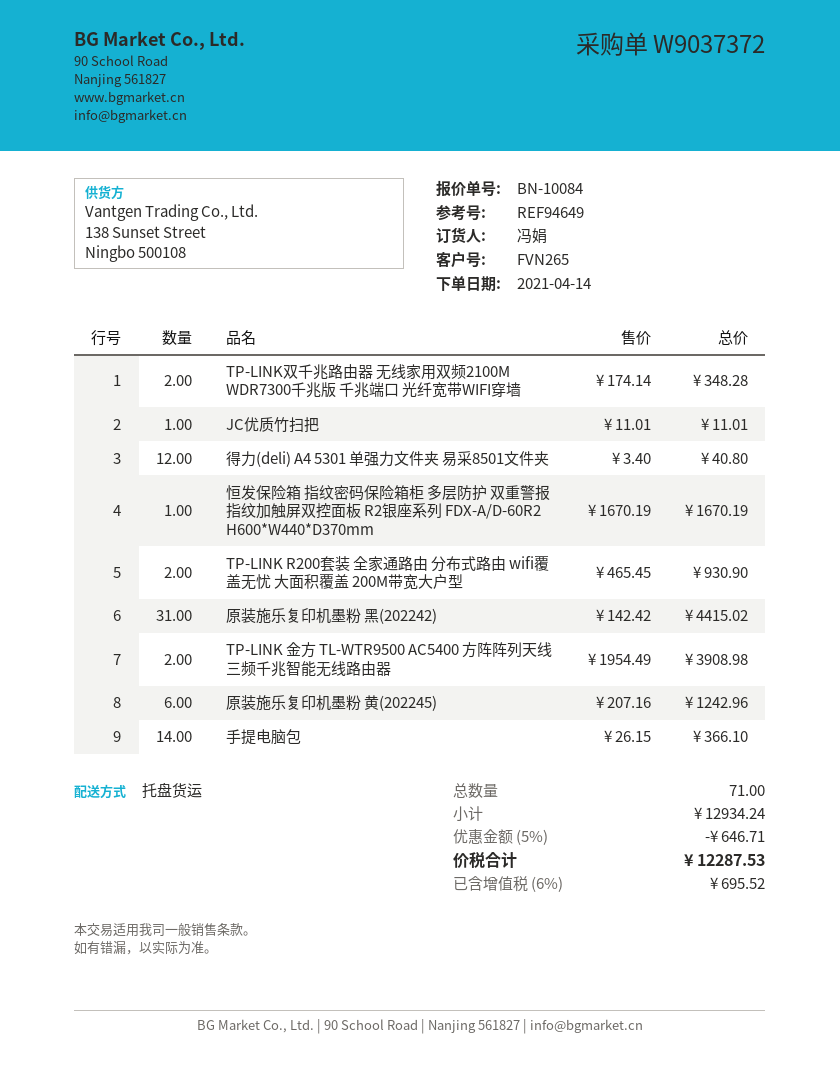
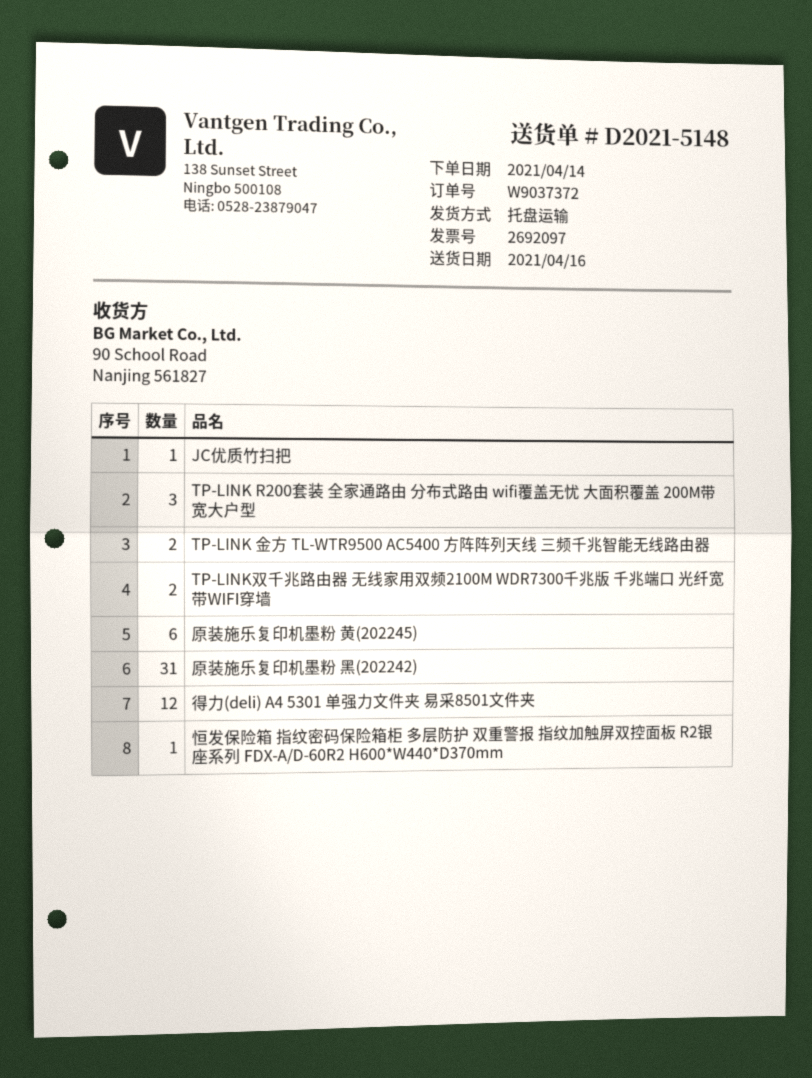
TP-LINK R200套装 全家通路由 分布式路由 wifi覆盖无忧 大面积覆盖 200M带宽大户型: 2 -> 3
手提电脑包: 14 -> none

